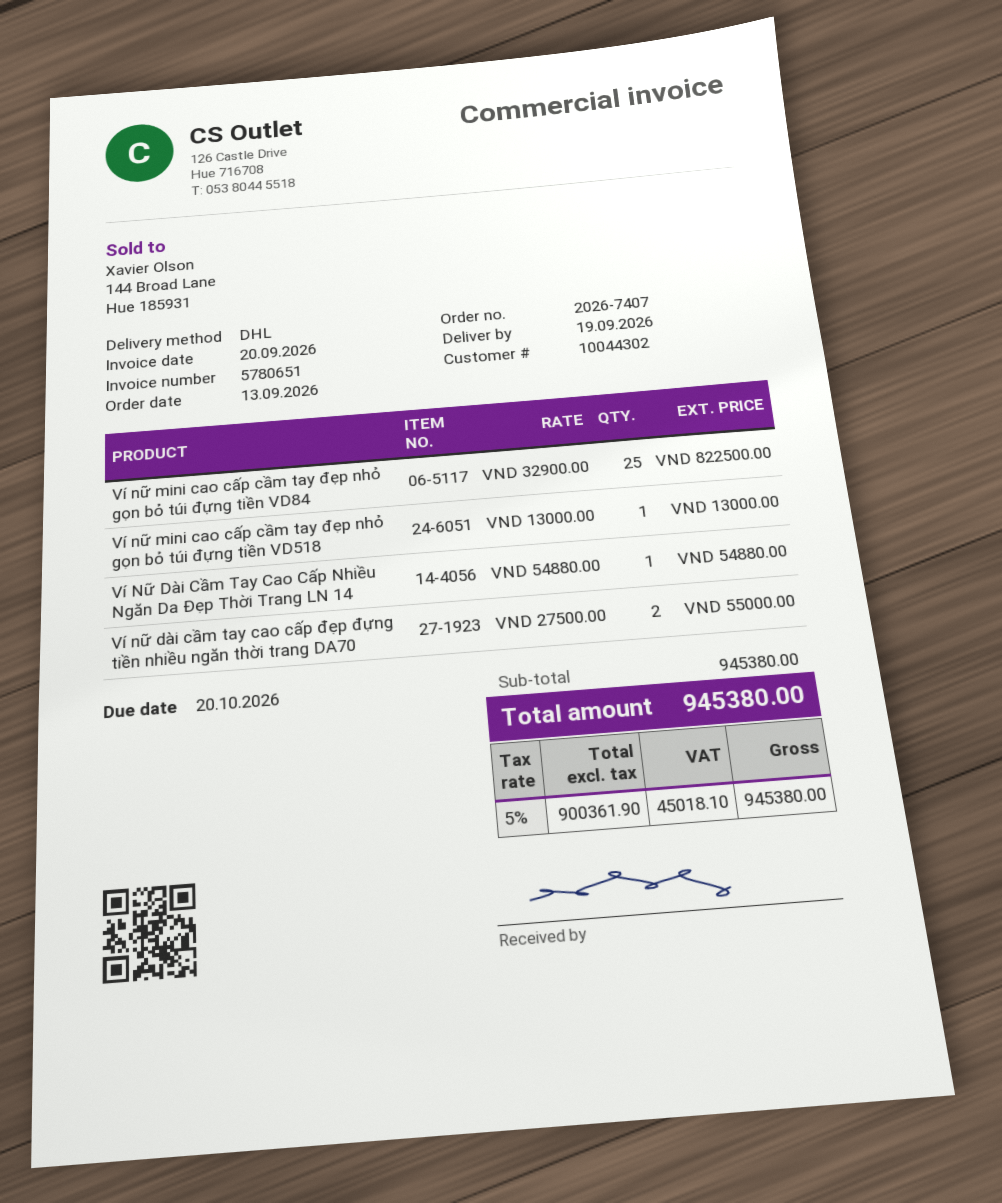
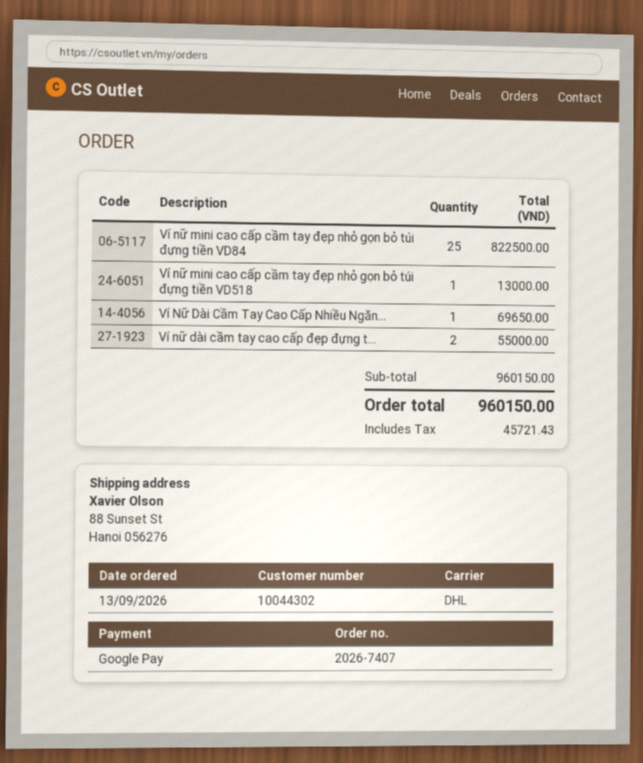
Ví Nữ Dài Cầm Tay Cao Cấp Nhiều Ngăn Da Đẹp Thời Trang LN 14: 1 for 54880.00 -> 1 for 69650.00
subtotal: 945380.00 -> 960150.00
tax: 45018.10 -> 45721.43
total: 945380.00 -> 960150.00

